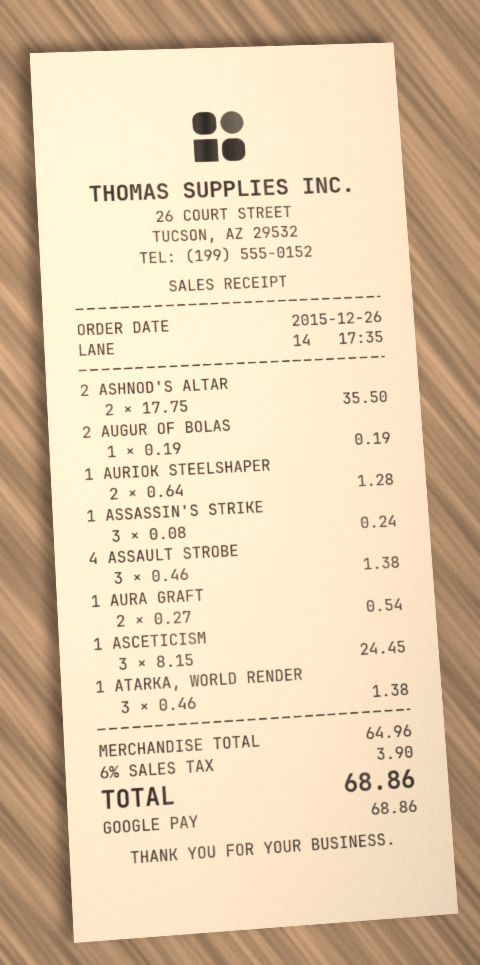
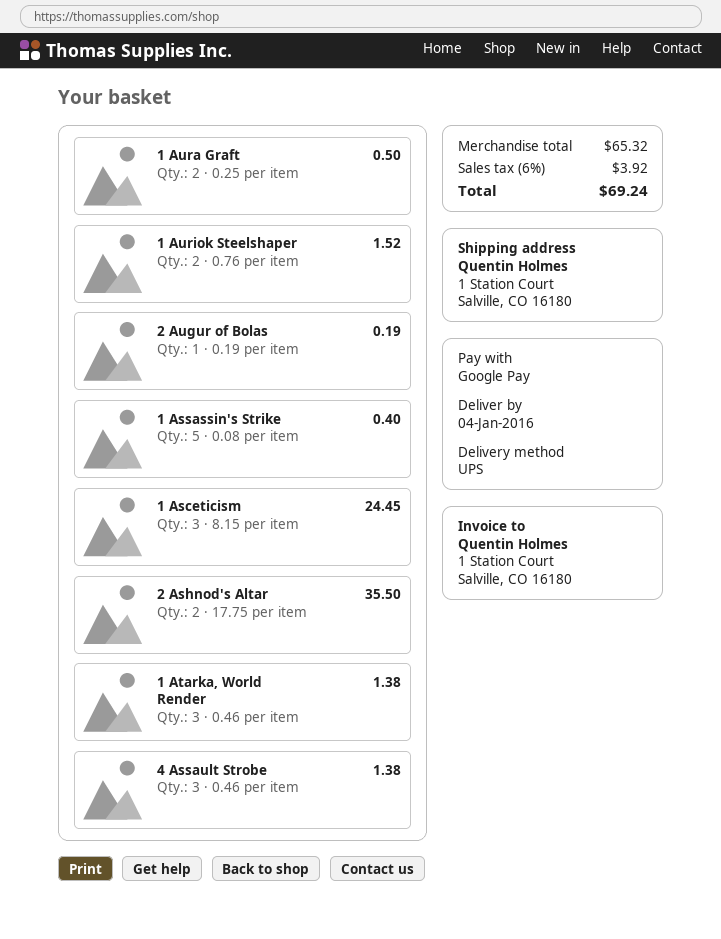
1 AURIOK STEELSHAPER: 2 x 0.64 = 1.28 -> 2 x 0.76 = 1.52
1 ASSASSIN'S STRIKE: 3 x 0.08 = 0.24 -> 5 x 0.08 = 0.40
1 AURA GRAFT: 2 x 0.27 = 0.54 -> 2 x 0.25 = 0.50
subtotal: 64.96 -> 65.32
tax: 6% = 3.90 -> 6% = 3.92
total: 68.86 -> 69.24

